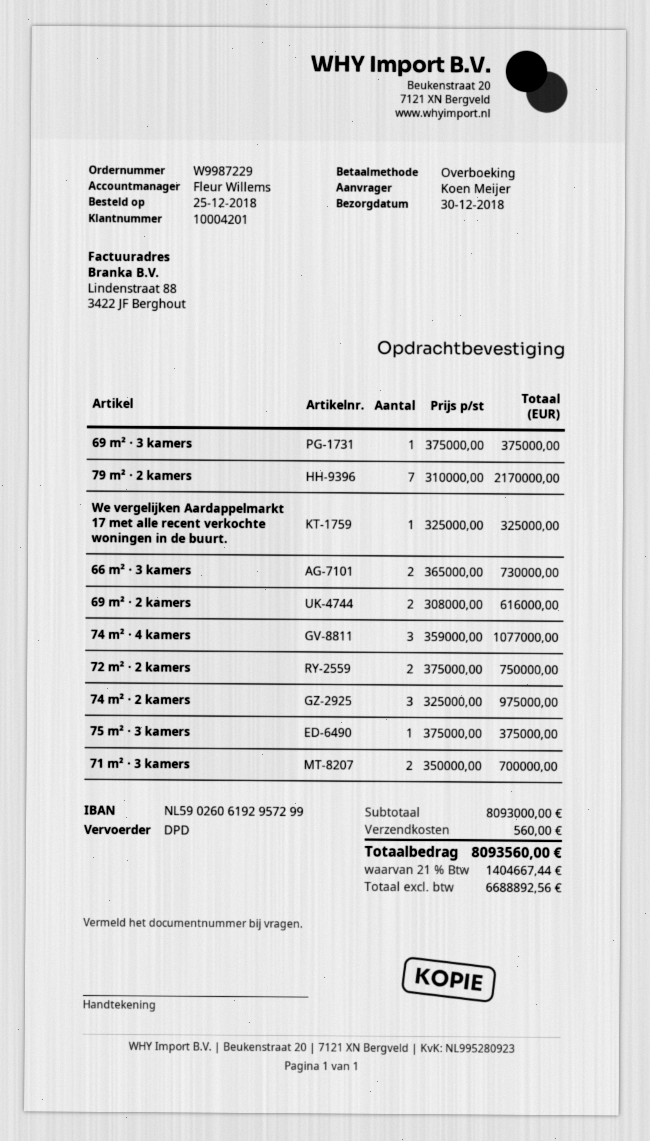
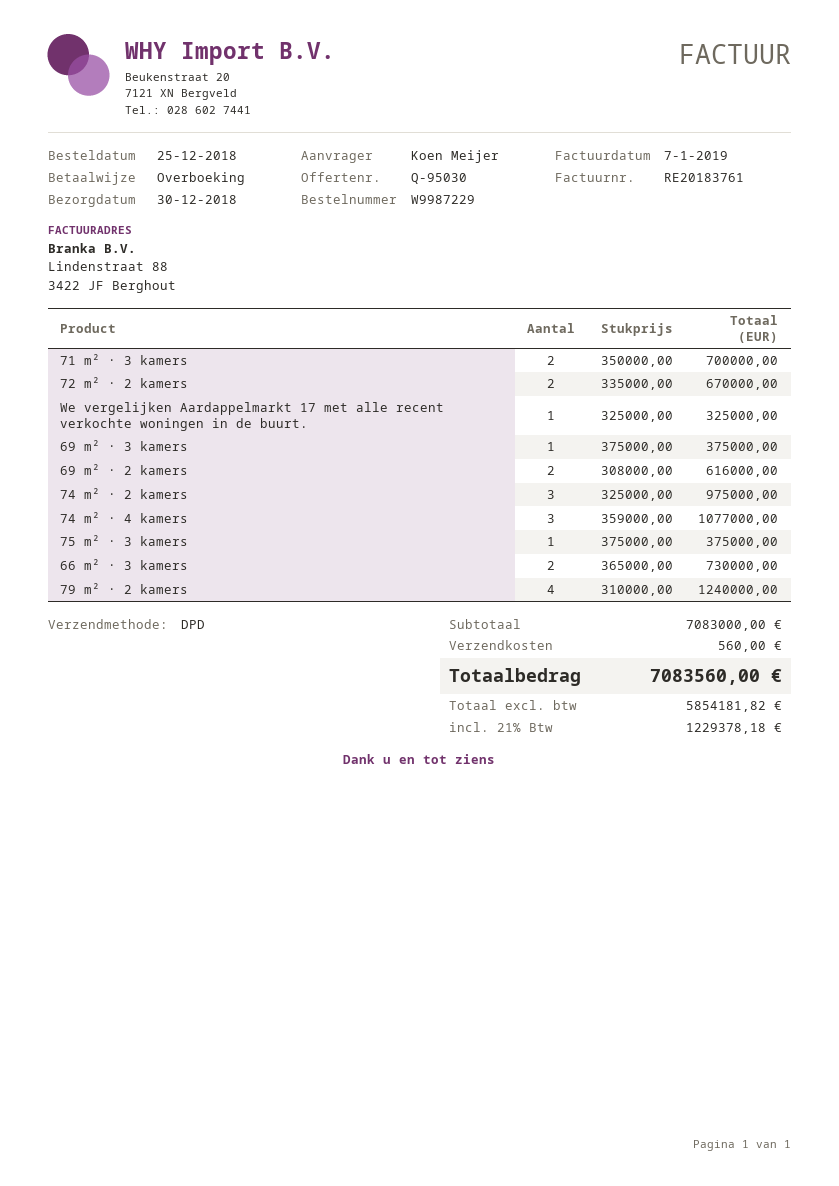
79 m² · 2 kamers: 7 x 310000.00 = 2170000.00 -> 4 x 310000.00 = 1240000.00
72 m² · 2 kamers: 2 x 375000.00 = 750000.00 -> 2 x 335000.00 = 670000.00
subtotal: 8093000.00 -> 7083000.00
net: 6688892.56 -> 5854181.82
tax: 21% = 1404667.44 -> 21% = 1229378.18
total: 8093560.00 -> 7083560.00

